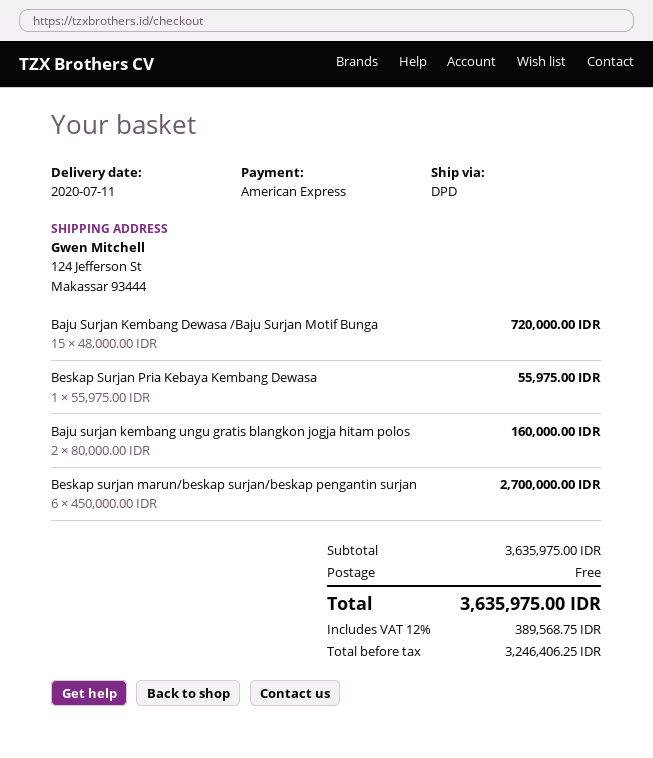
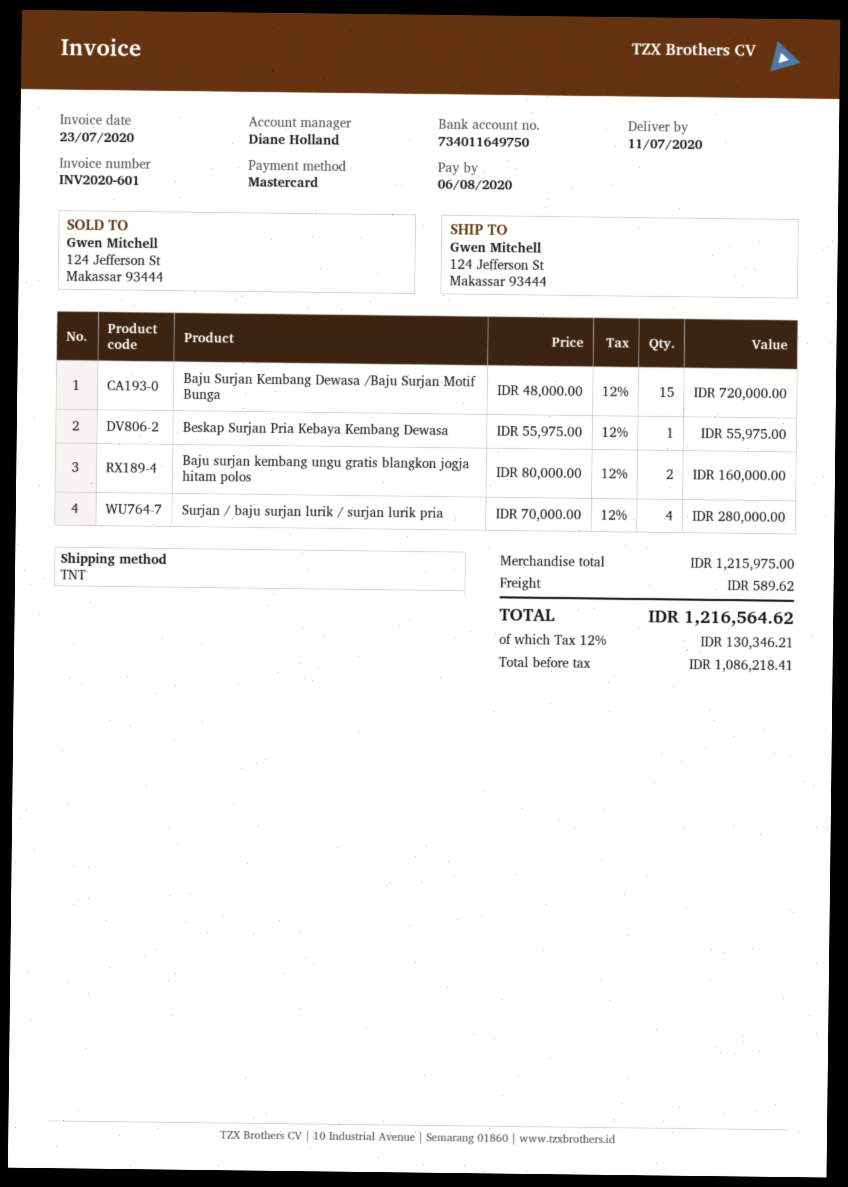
payment method: American Express -> Mastercard
shipping method: DPD -> TNT
Beskap surjan marun/beskap surjan/beskap pengantin surjan: 6 x 450000.00 = 2700000.00 -> none
Surjan / baju surjan lurik / surjan lurik pria: none -> 4 x 70000.00 = 280000.00
subtotal: 3635975.00 -> 1215975.00
shipping: 0.00 -> 589.62
net: 3246406.25 -> 1086218.41
tax: 12% = 389568.75 -> 12% = 130346.21
total: 3635975.00 -> 1216564.62

